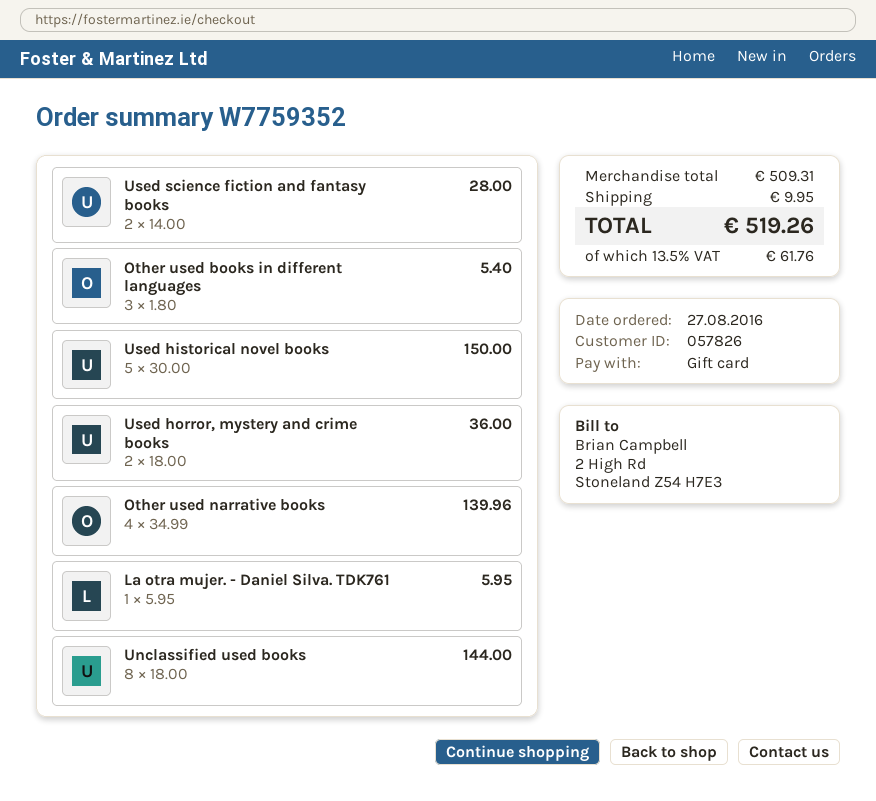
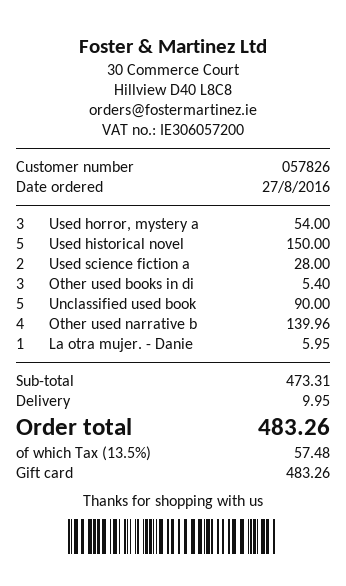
Used horror, mystery and crime books: 2 for 36.00 -> 3 for 54.00
Unclassified used books: 8 for 144.00 -> 5 for 90.00
subtotal: 509.31 -> 473.31
tax: 13.5% = 61.76 -> 13.5% = 57.48
total: 519.26 -> 483.26

